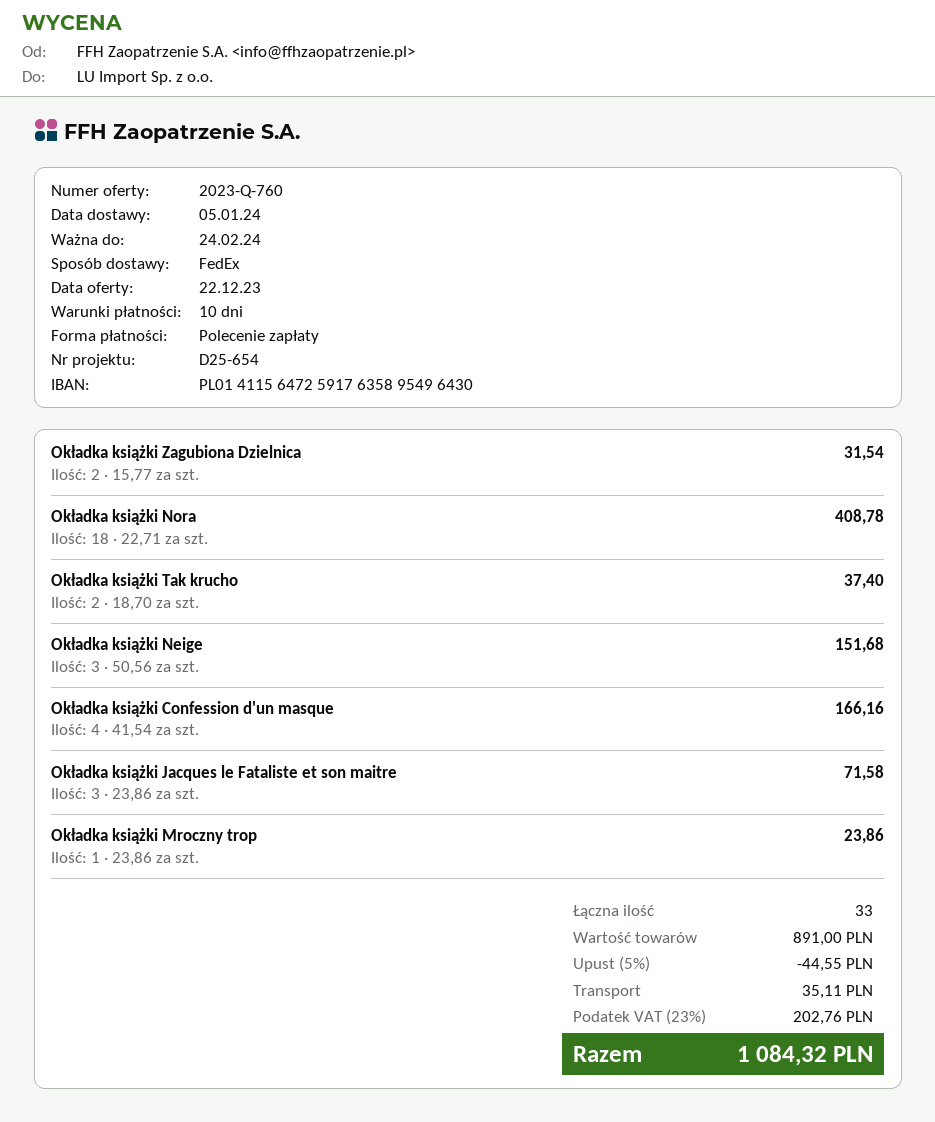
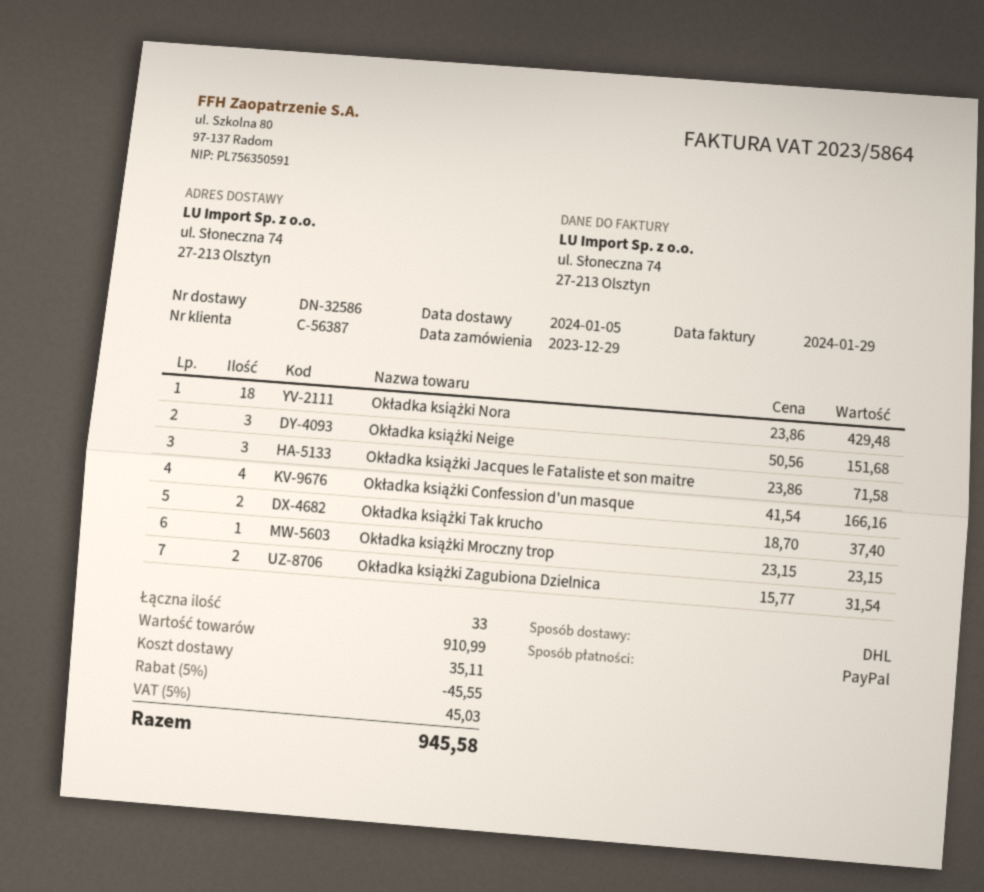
payment method: direct debit -> PayPal
shipping method: FedEx -> DHL
Okładka książki Nora: 18 x 22.71 = 408.78 -> 18 x 23.86 = 429.48
Okładka książki Mroczny trop: 1 x 23.86 = 23.86 -> 1 x 23.15 = 23.15
subtotal: 891.00 -> 910.99
discount: 5% = 44.55 -> 5% = 45.55
tax: 23% = 202.76 -> 5% = 45.03
total: 1084.32 -> 945.58

